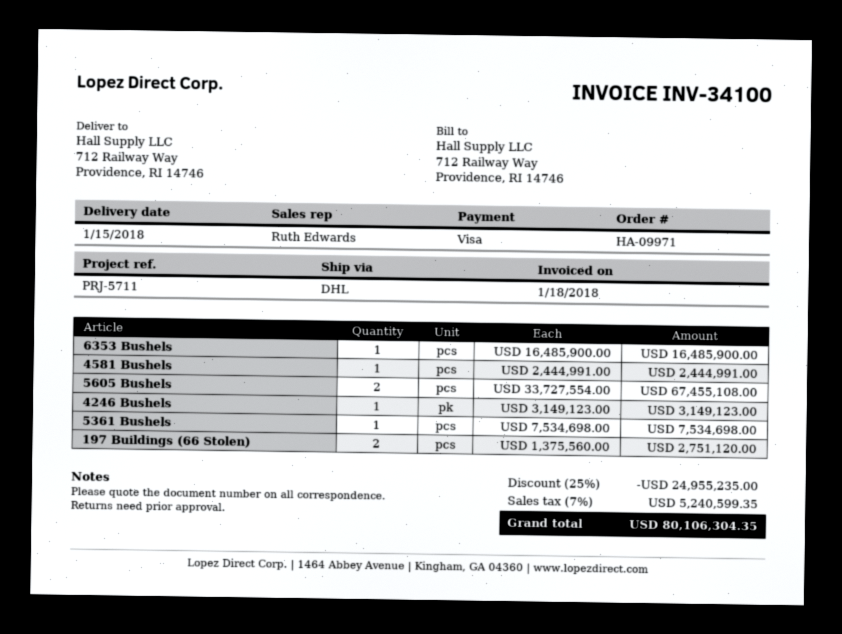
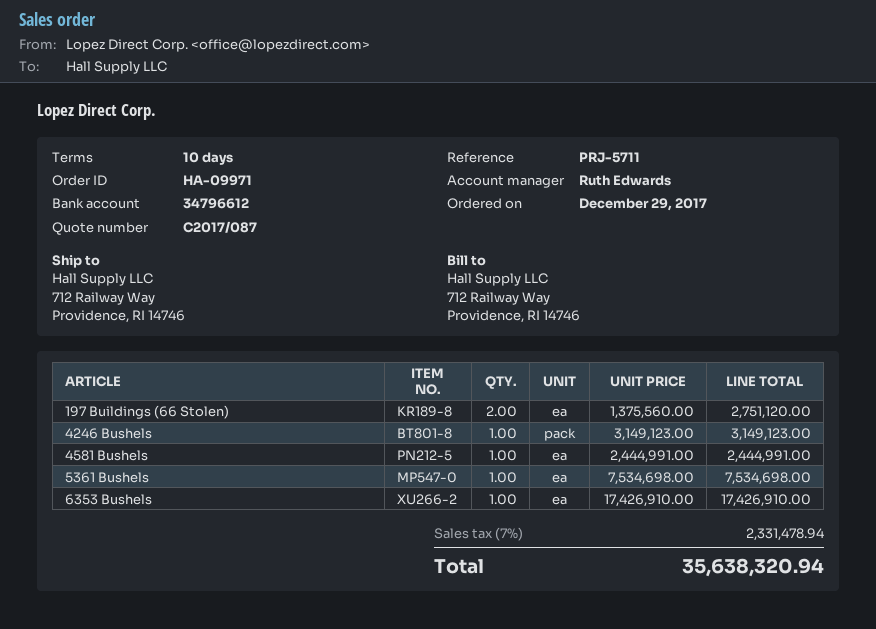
6353 Bushels: 1 x 16485900.00 = 16485900.00 -> 1 x 17426910.00 = 17426910.00
5605 Bushels: 2 x 33727554.00 = 67455108.00 -> none
discount: 25% = 24955235.00 -> none
tax: 7% = 5240599.35 -> 7% = 2331478.94
total: 80106304.35 -> 35638320.94

